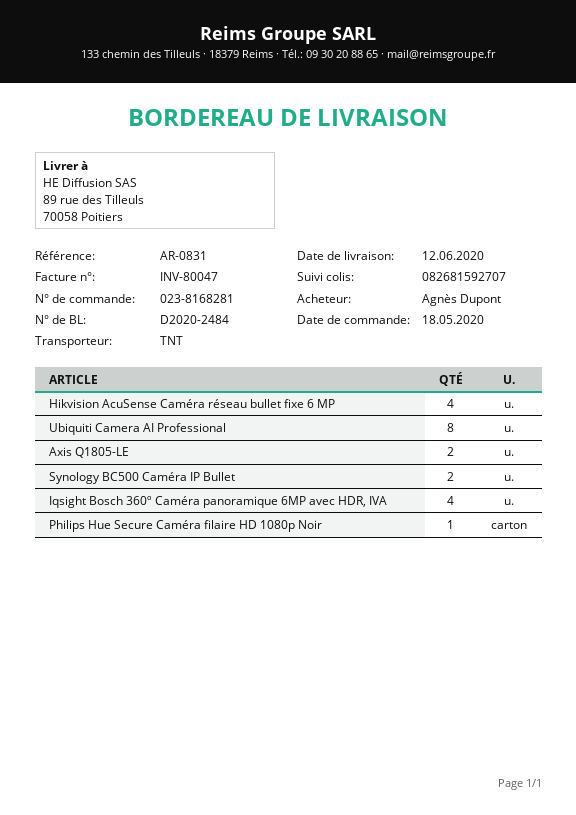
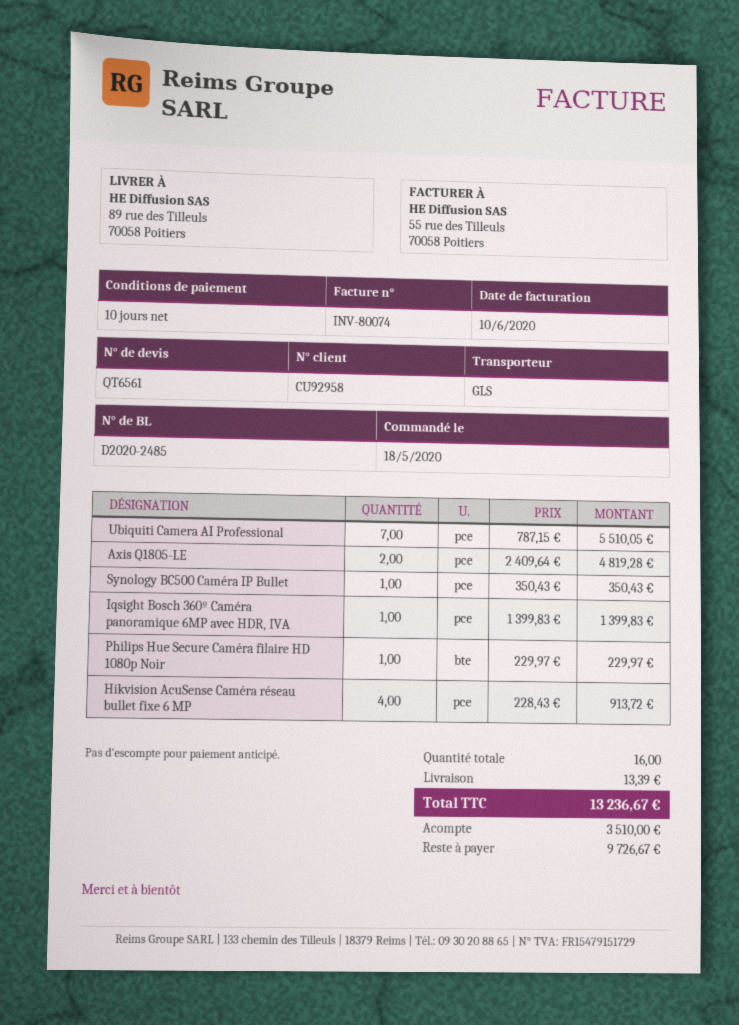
delivery note number: D2020-2484 -> D2020-2485
invoice number: INV-80047 -> INV-80074
shipping method: TNT -> GLS
Ubiquiti Camera AI Professional: 8 -> 7
Synology BC500 Caméra IP Bullet: 2 -> 1
Iqsight Bosch 360º Caméra panoramique 6MP avec HDR, IVA: 4 -> 1

